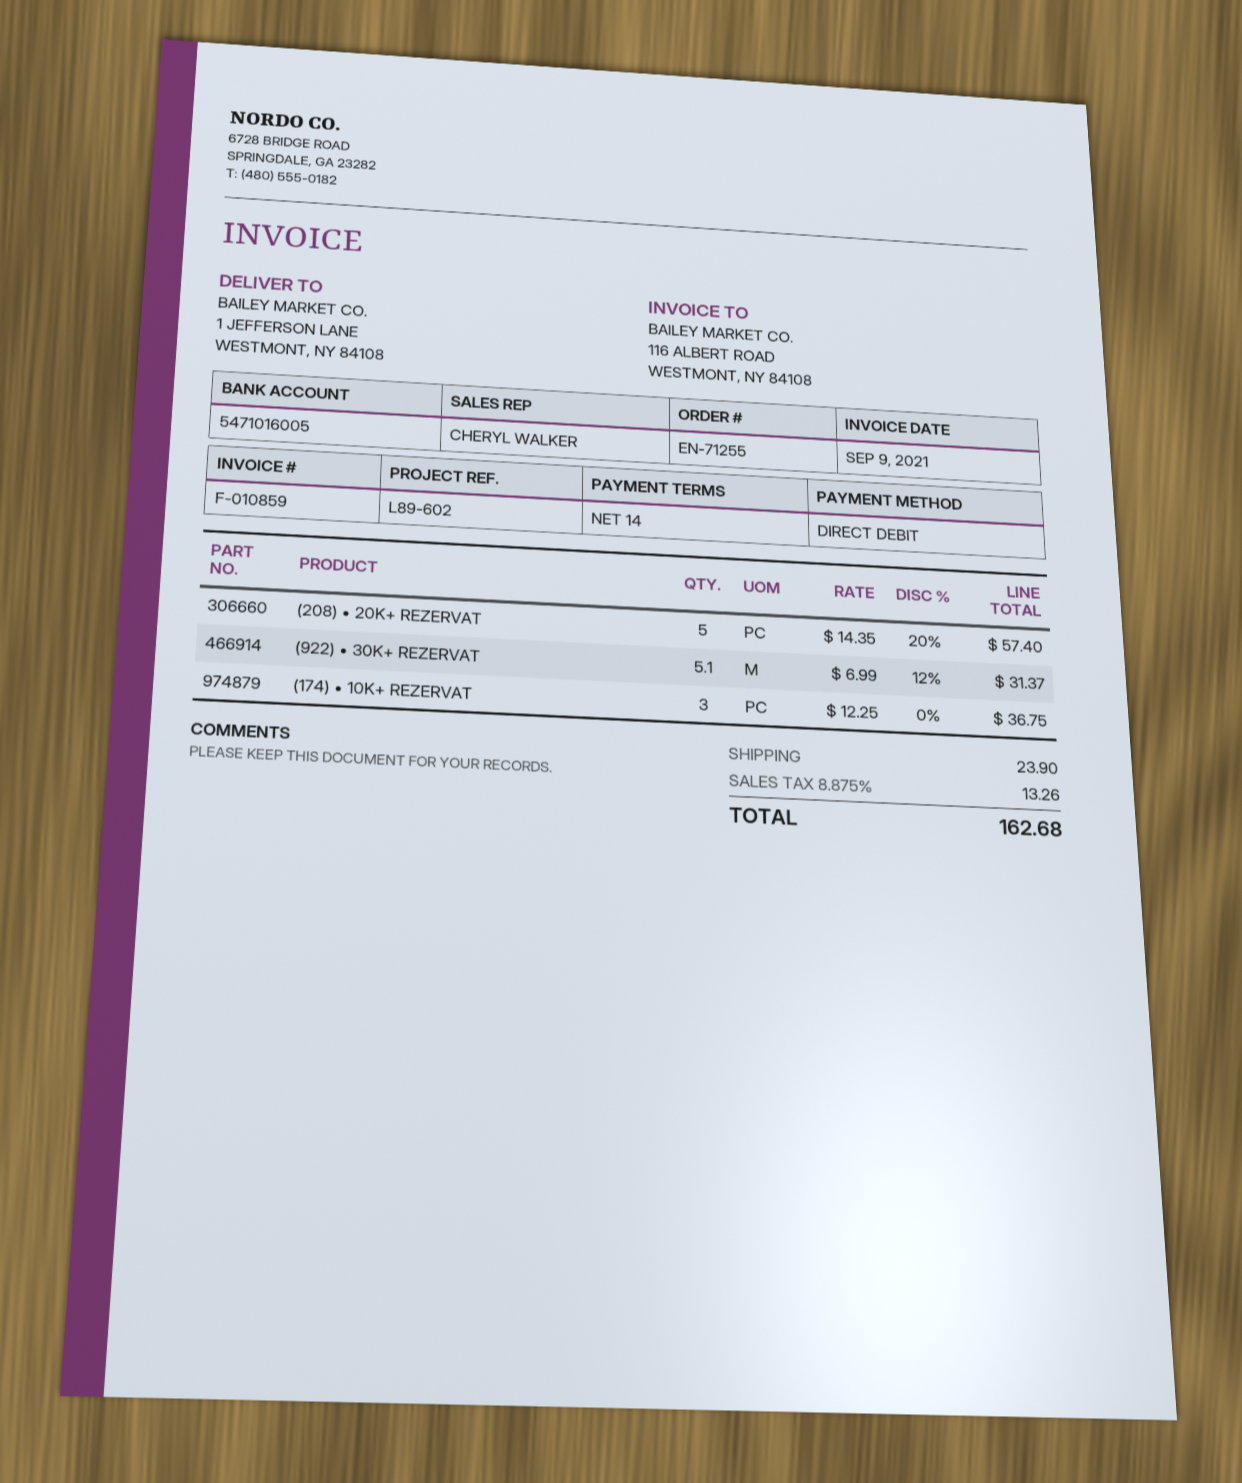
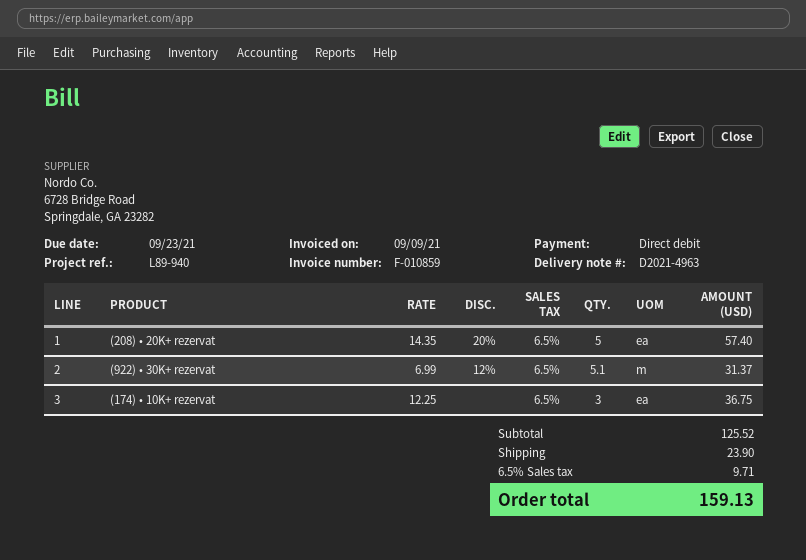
reference: L89-602 -> L89-940
tax: 8.875% = 13.26 -> 6.5% = 9.71
total: 162.68 -> 159.13

